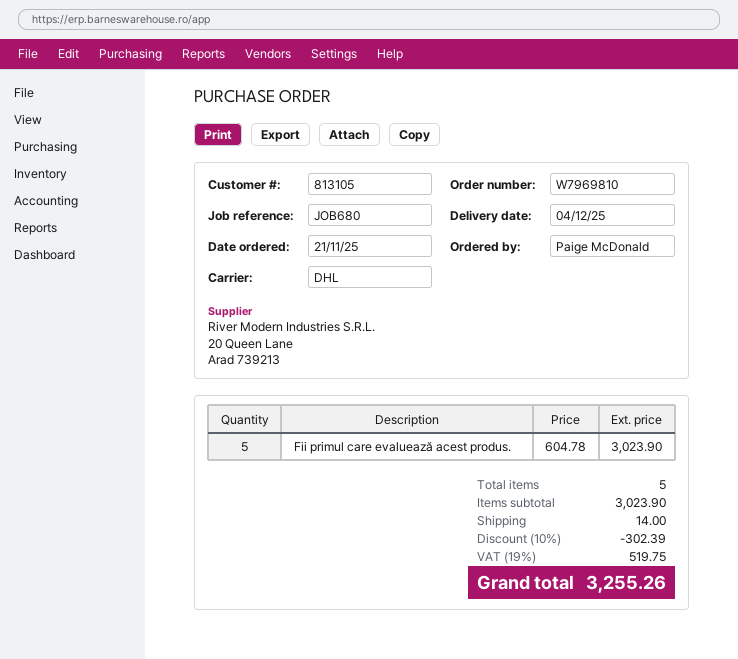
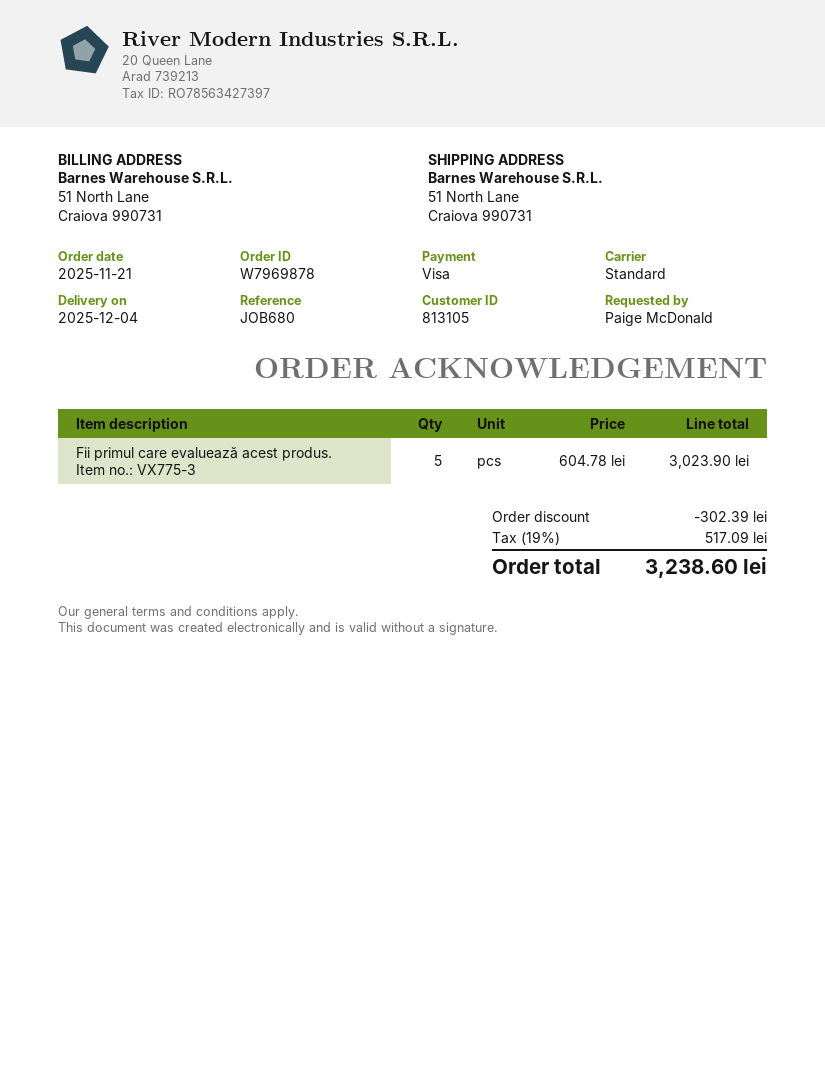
order number: W7969810 -> W7969878
shipping method: DHL -> standard
shipping: 14.00 -> none
tax: 19% = 519.75 -> 19% = 517.09
total: 3255.26 -> 3238.60

